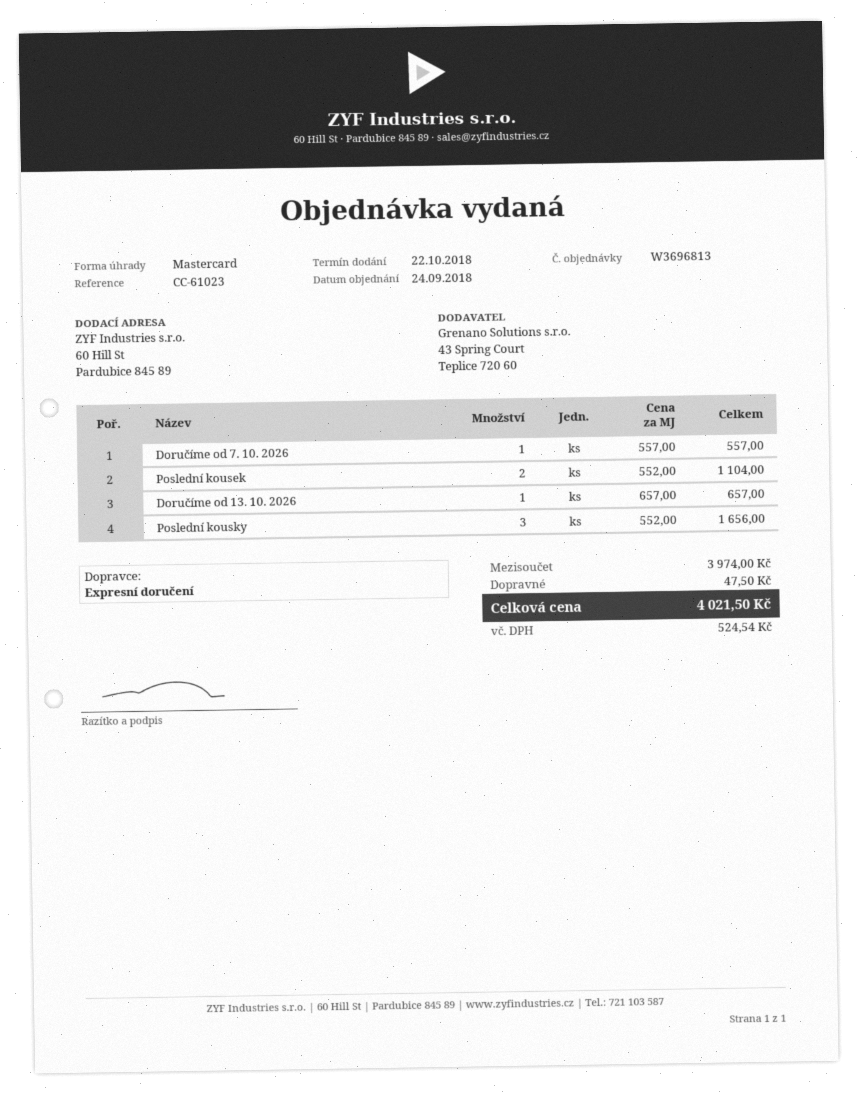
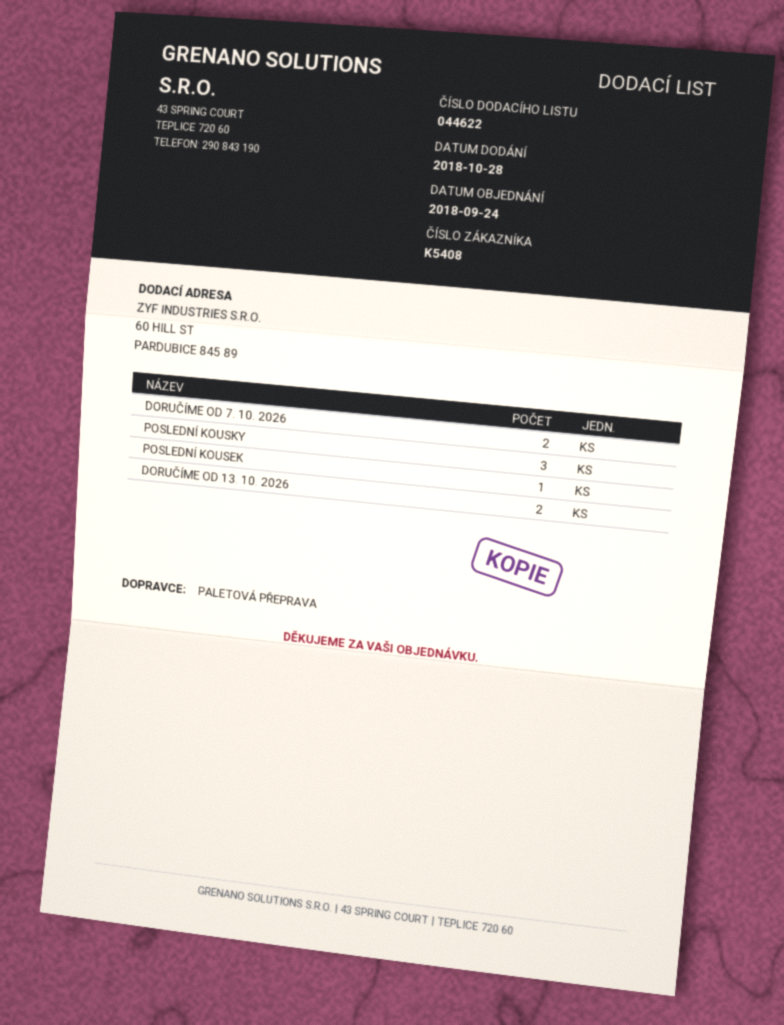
delivery date: 2018-10-22 -> 2018-10-28
shipping method: express -> pallet freight
Doručíme od 7. 10. 2026: 1 -> 2
Poslední kousek: 2 -> 1
Doručíme od 13. 10. 2026: 1 -> 2

